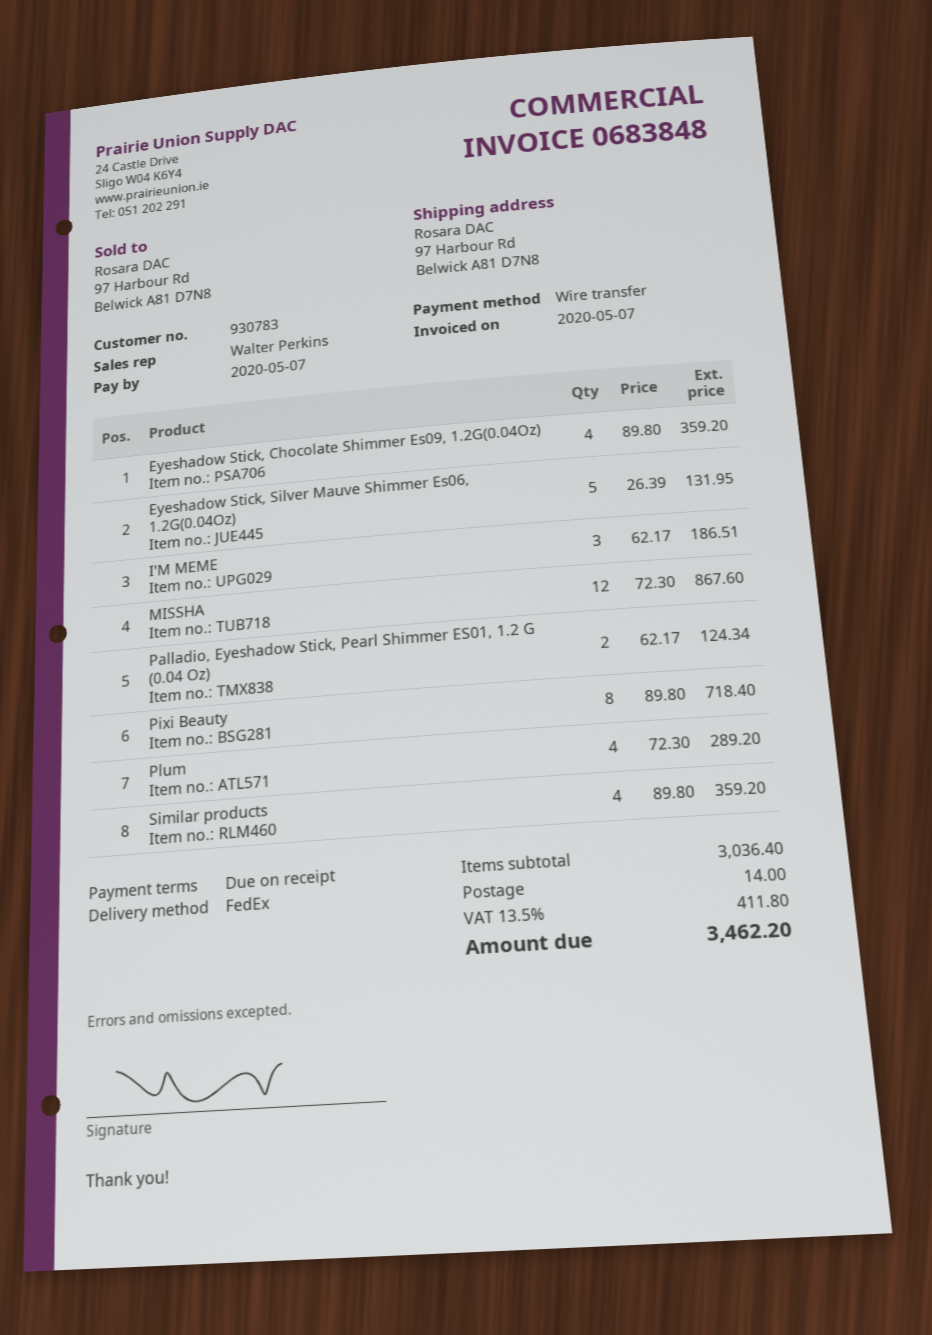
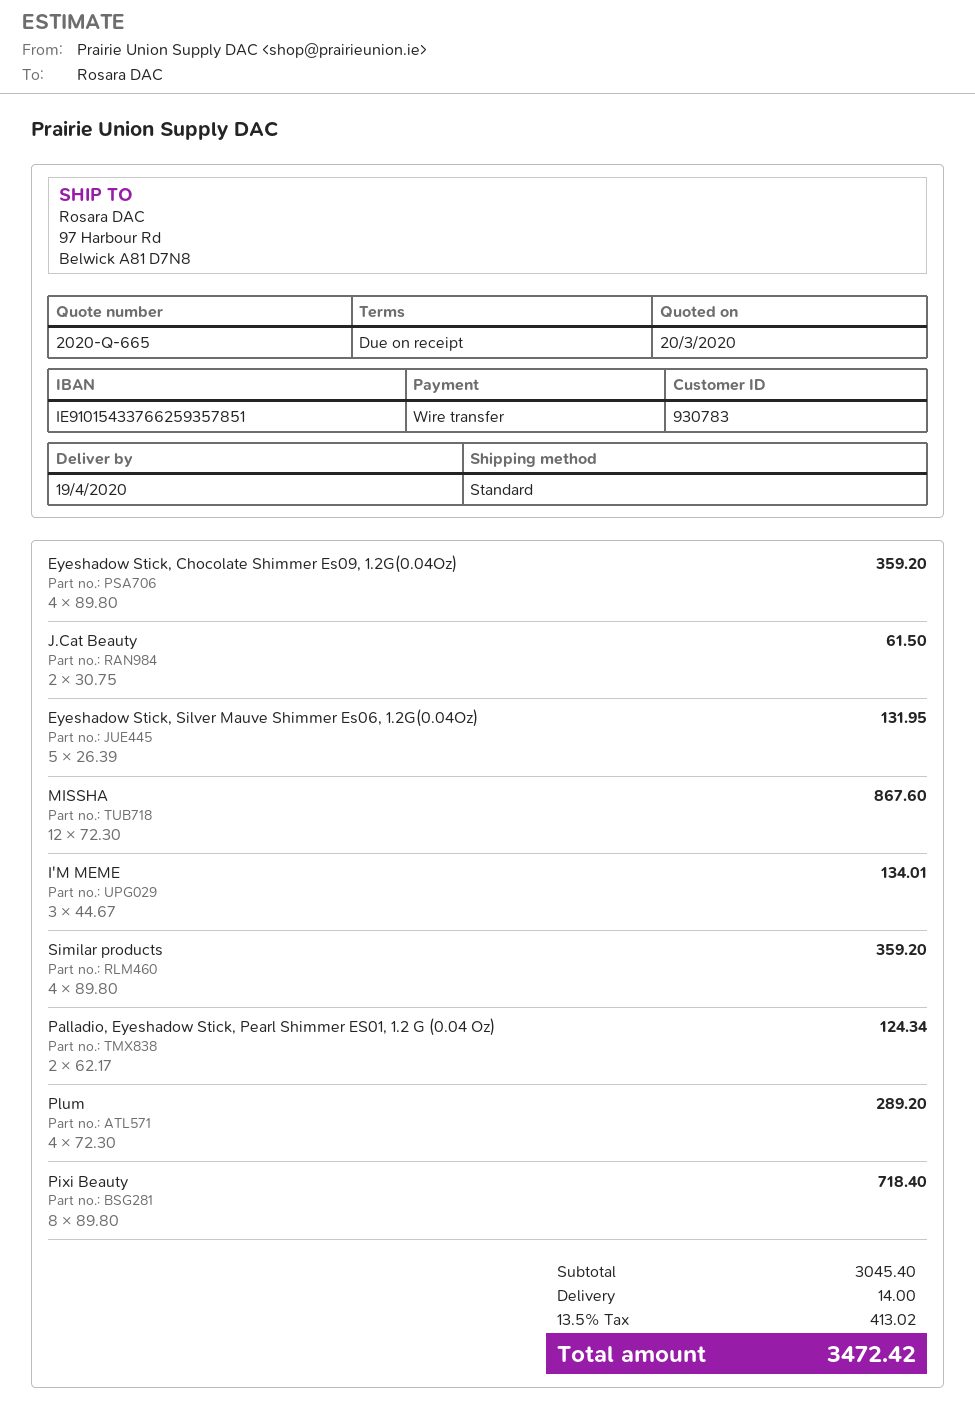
shipping method: FedEx -> standard
I'M MEME: 3 x 62.17 = 186.51 -> 3 x 44.67 = 134.01
J.Cat Beauty: none -> 2 x 30.75 = 61.50
subtotal: 3036.40 -> 3045.40
tax: 13.5% = 411.80 -> 13.5% = 413.02
total: 3462.20 -> 3472.42

